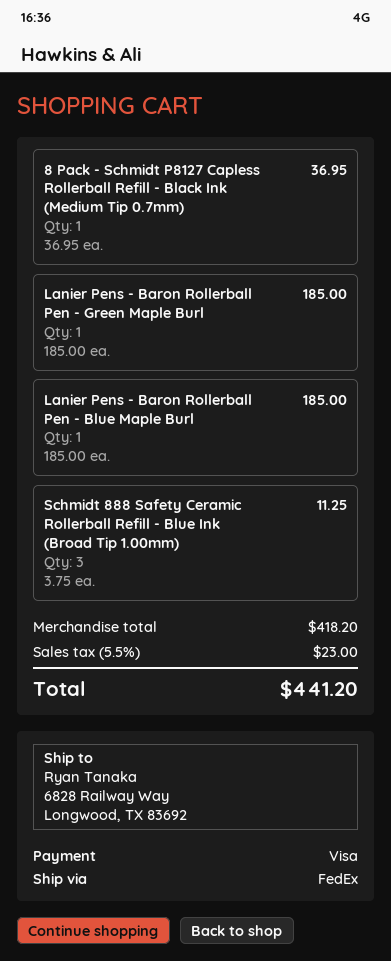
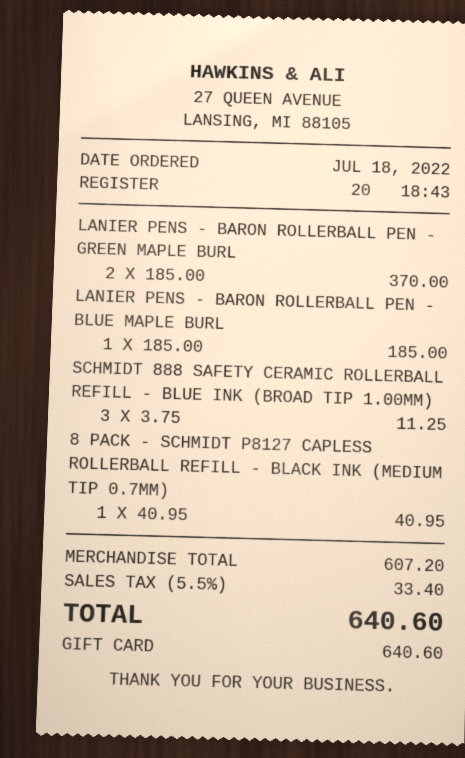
payment method: Visa -> gift card
8 Pack - Schmidt P8127 Capless Rollerball Refill - Black Ink (Medium Tip 0.7mm): 1 x 36.95 = 36.95 -> 1 x 40.95 = 40.95
Lanier Pens - Baron Rollerball Pen - Green Maple Burl: 1 x 185.00 = 185.00 -> 2 x 185.00 = 370.00
subtotal: 418.20 -> 607.20
tax: 5.5% = 23.00 -> 5.5% = 33.40
total: 441.20 -> 640.60

